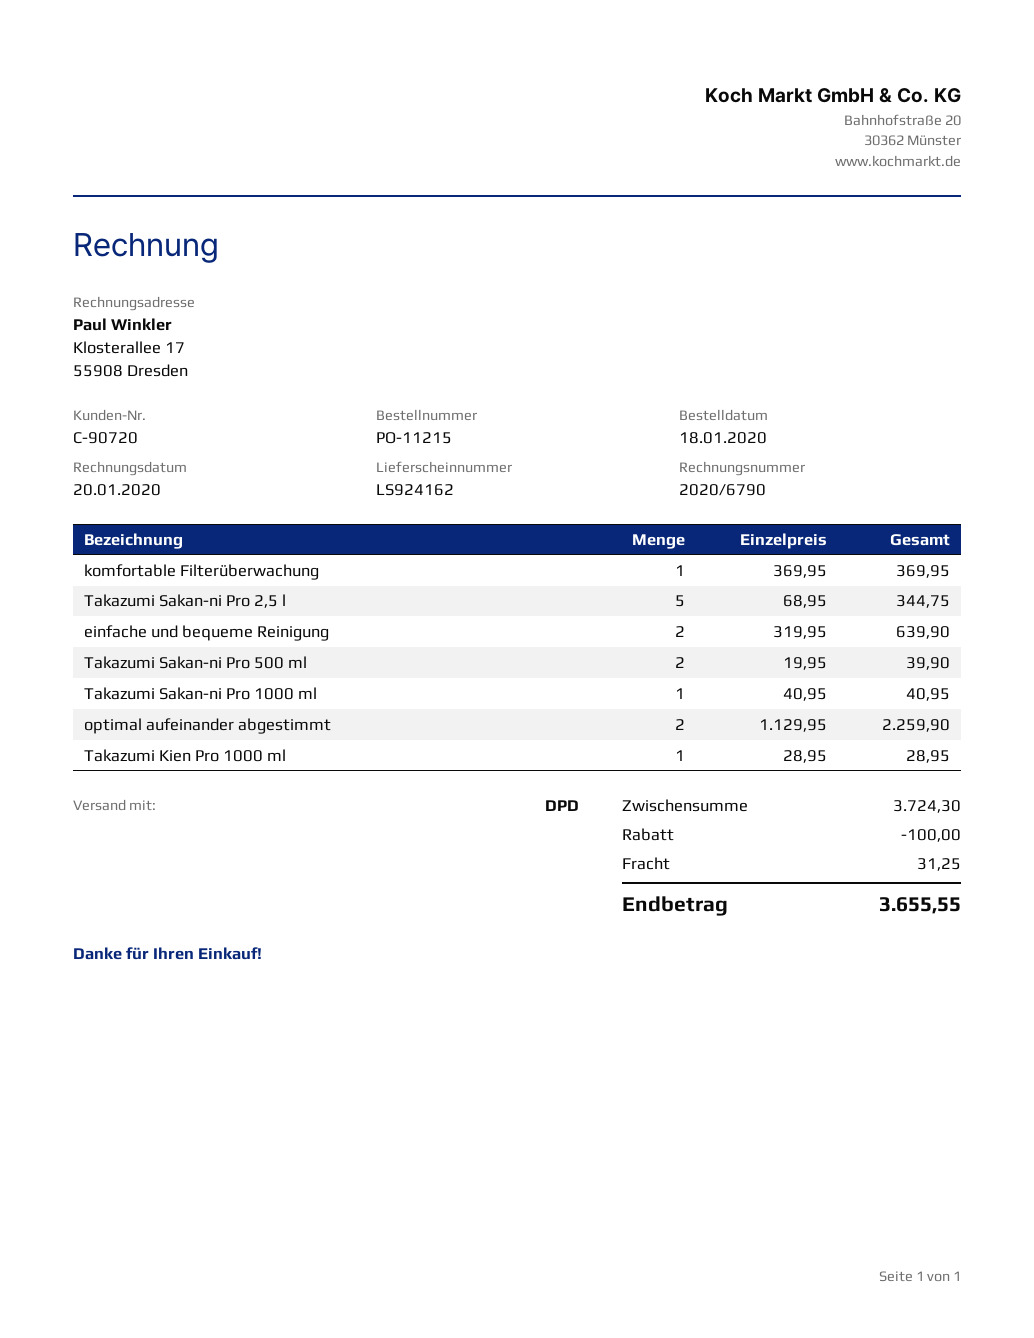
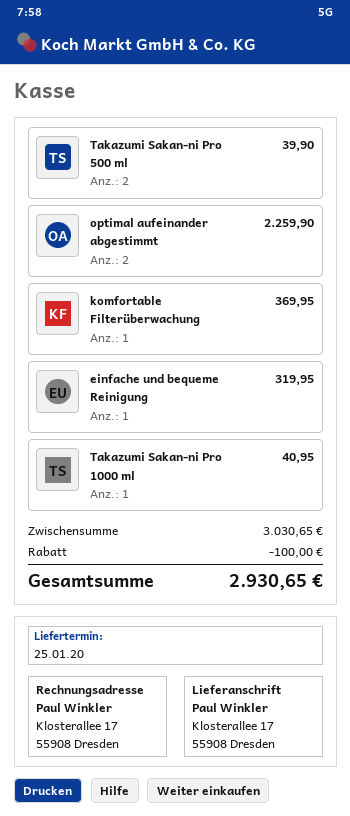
Takazumi Sakan-ni Pro 2,5 l: 5 for 344.75 -> none
einfache und bequeme Reinigung: 2 for 639.90 -> 1 for 319.95
Takazumi Kien Pro 1000 ml: 1 for 28.95 -> none
subtotal: 3724.30 -> 3030.65
shipping: 31.25 -> none
total: 3655.55 -> 2930.65

